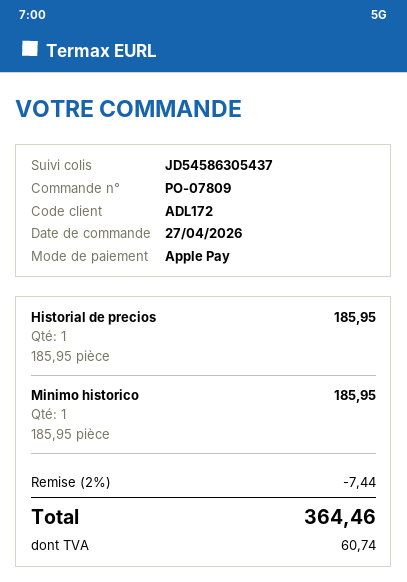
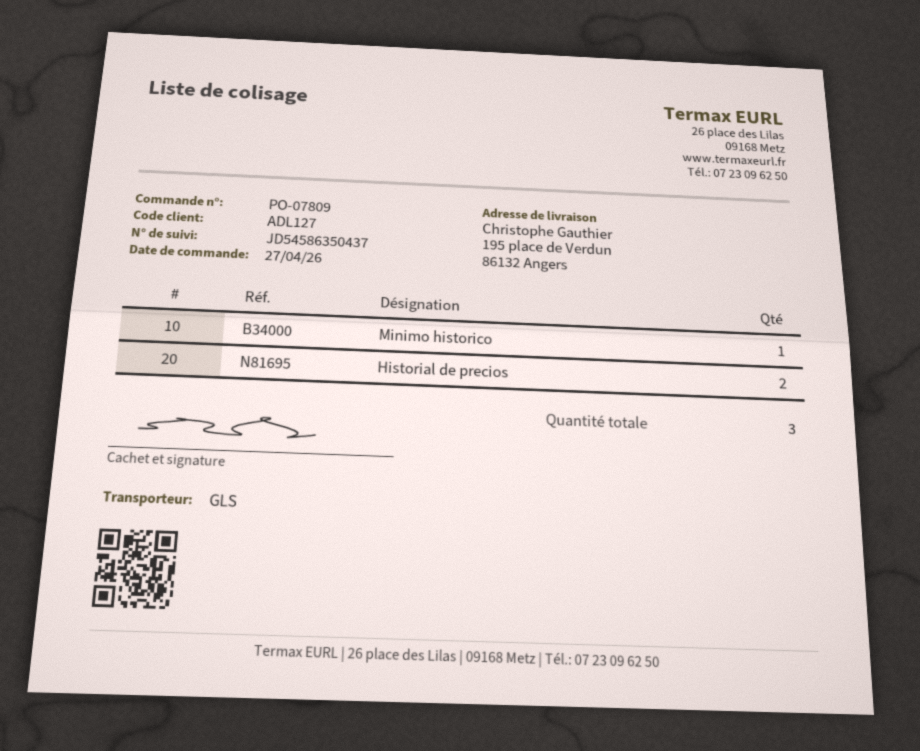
customer number: ADL172 -> ADL127
tracking number: JD54586305437 -> JD54586350437
Historial de precios: 1 -> 2

